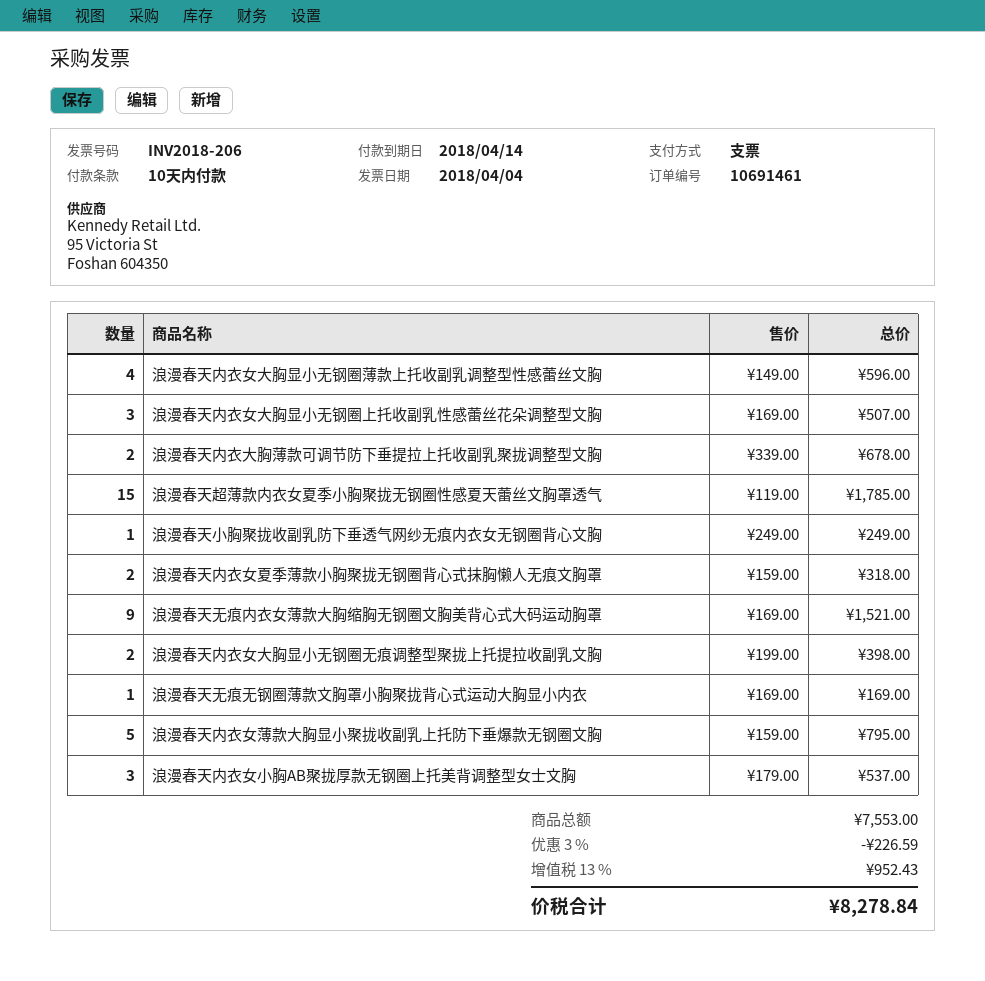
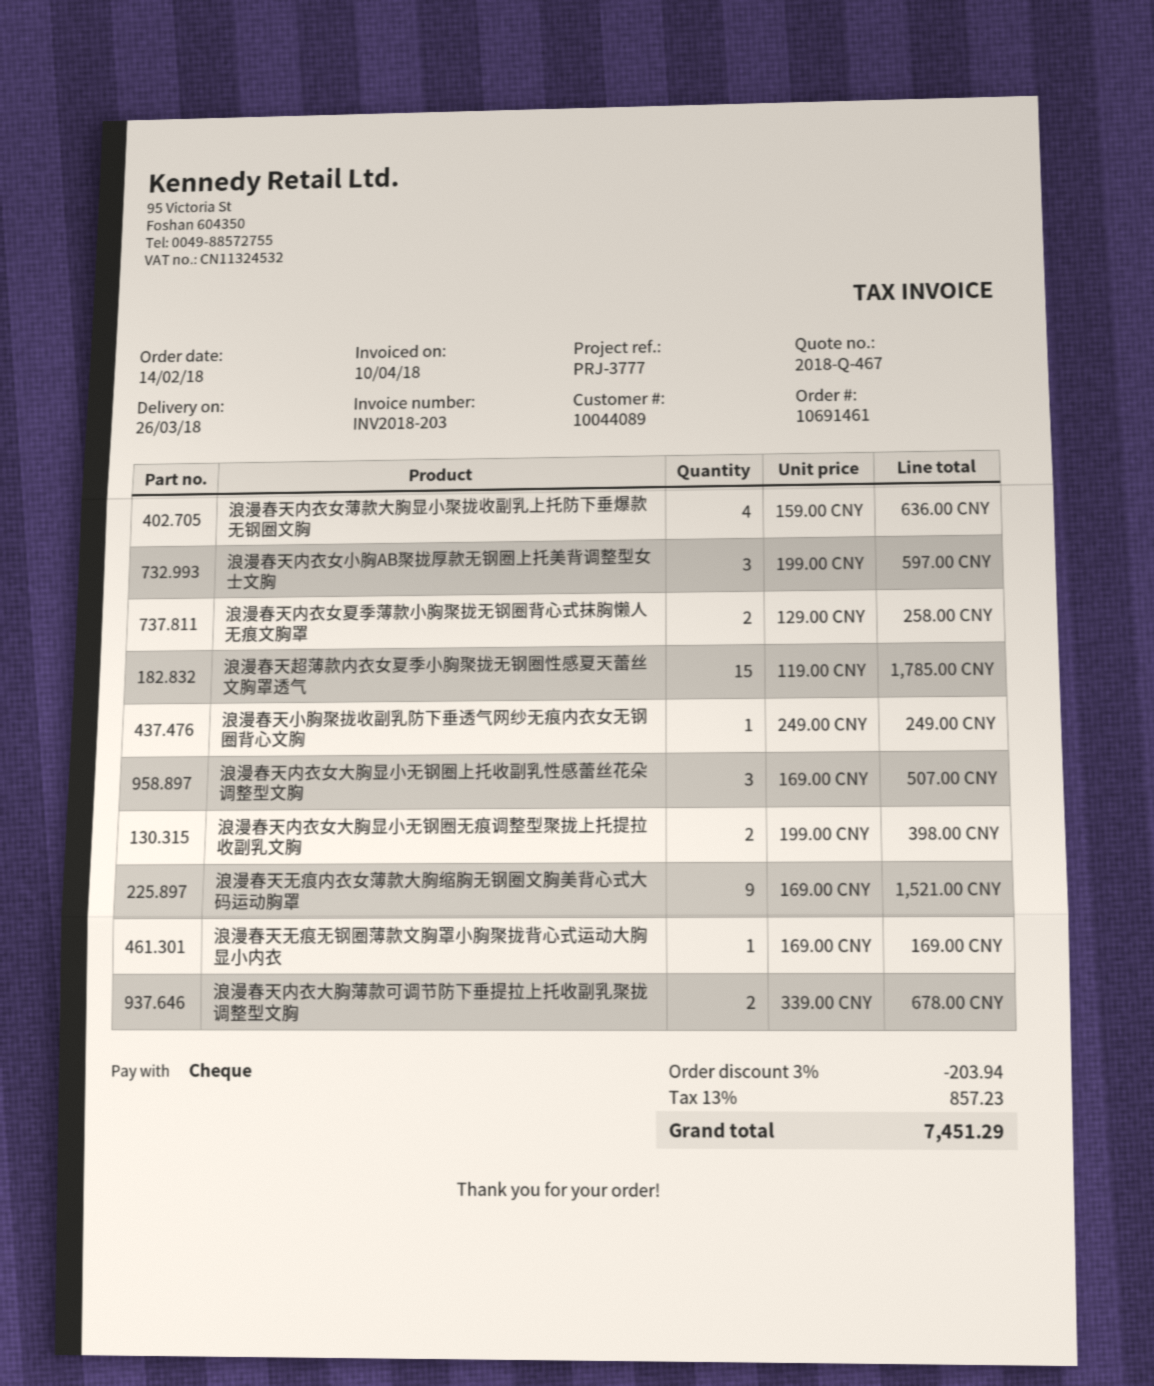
invoice number: INV2018-206 -> INV2018-203
invoice date: 2018-04-04 -> 2018-04-10
浪漫春天内衣女大胸显小无钢圈薄款上托收副乳调整型性感蕾丝文胸: 4 x 149.00 = 596.00 -> none
浪漫春天内衣女夏季薄款小胸聚拢无钢圈背心式抹胸懒人无痕文胸罩: 2 x 159.00 = 318.00 -> 2 x 129.00 = 258.00
浪漫春天内衣女薄款大胸显小聚拢收副乳上托防下垂爆款无钢圈文胸: 5 x 159.00 = 795.00 -> 4 x 159.00 = 636.00
浪漫春天内衣女小胸AB聚拢厚款无钢圈上托美背调整型女士文胸: 3 x 179.00 = 537.00 -> 3 x 199.00 = 597.00
discount: 3% = 226.59 -> 3% = 203.94
tax: 13% = 952.43 -> 13% = 857.23
total: 8278.84 -> 7451.29

